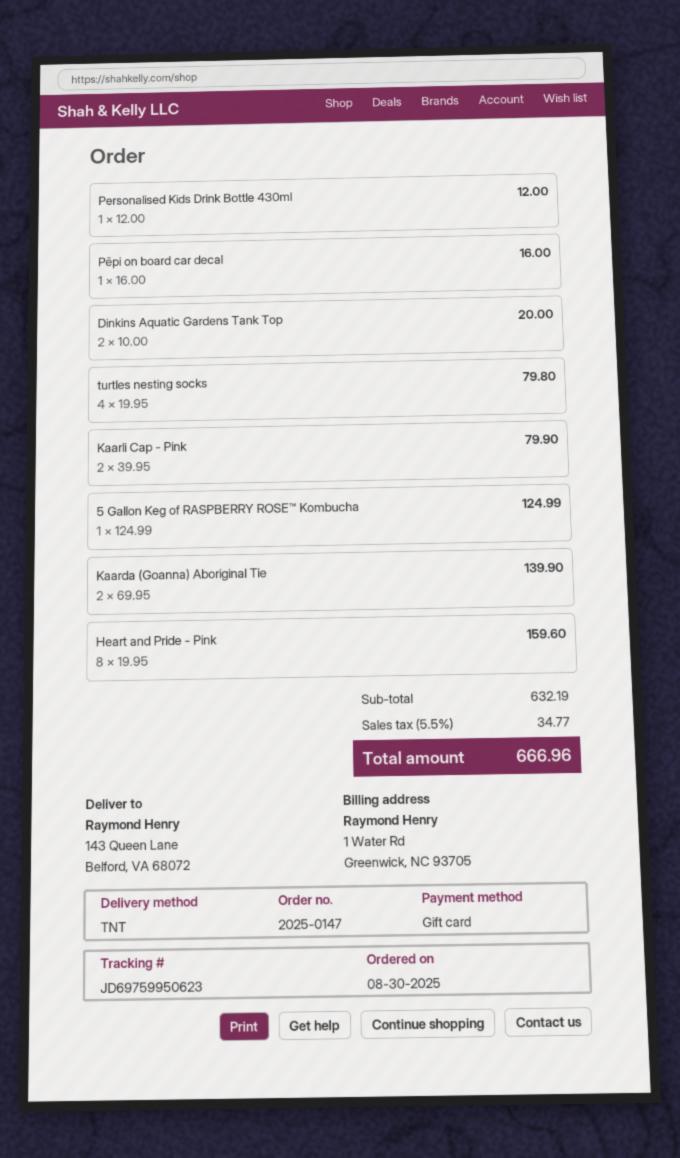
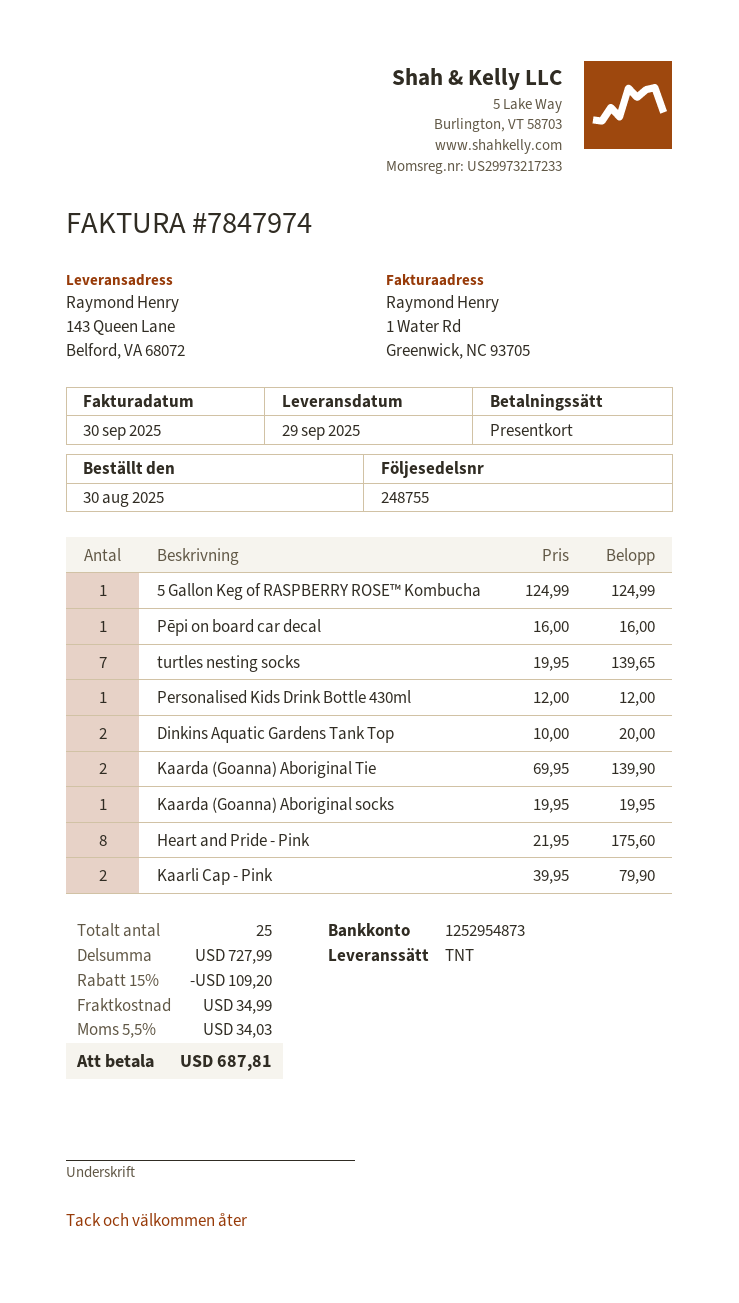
turtles nesting socks: 4 x 19.95 = 79.80 -> 7 x 19.95 = 139.65
Heart and Pride - Pink: 8 x 19.95 = 159.60 -> 8 x 21.95 = 175.60
Kaarda (Goanna) Aboriginal socks: none -> 1 x 19.95 = 19.95
subtotal: 632.19 -> 727.99
discount: none -> 15% = 109.20
shipping: none -> 34.99
tax: 5.5% = 34.77 -> 5.5% = 34.03
total: 666.96 -> 687.81

